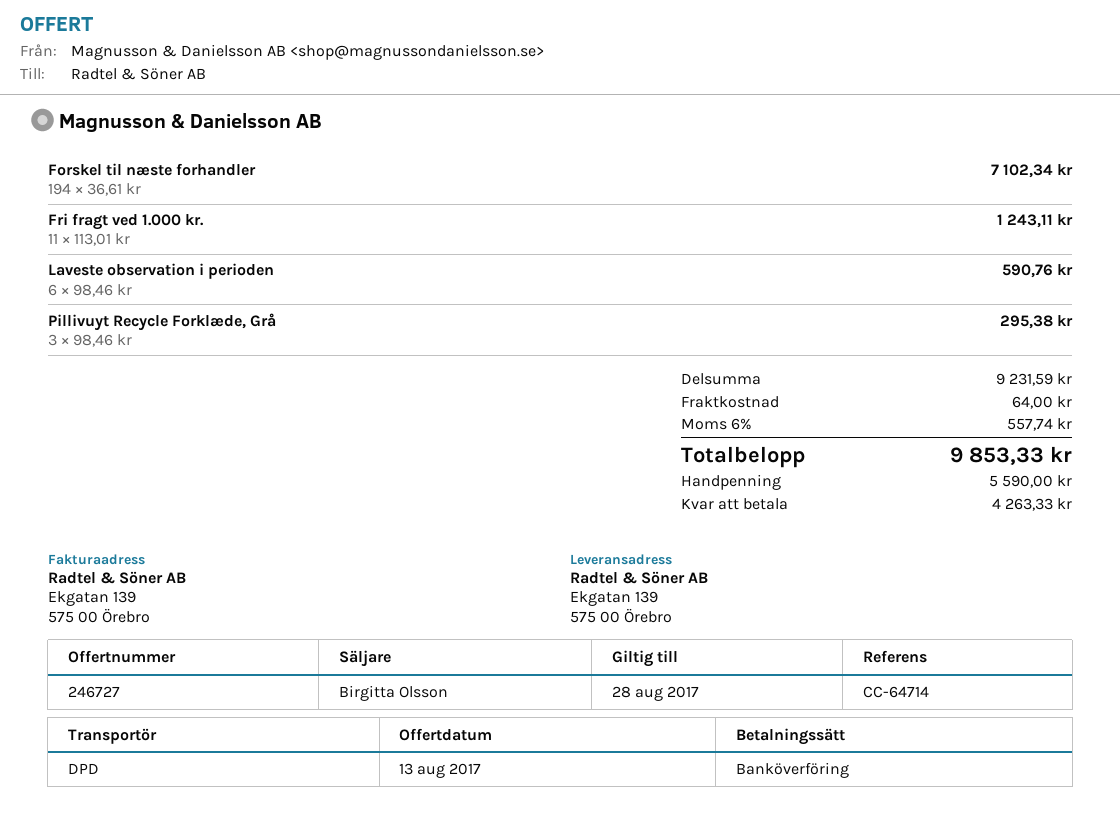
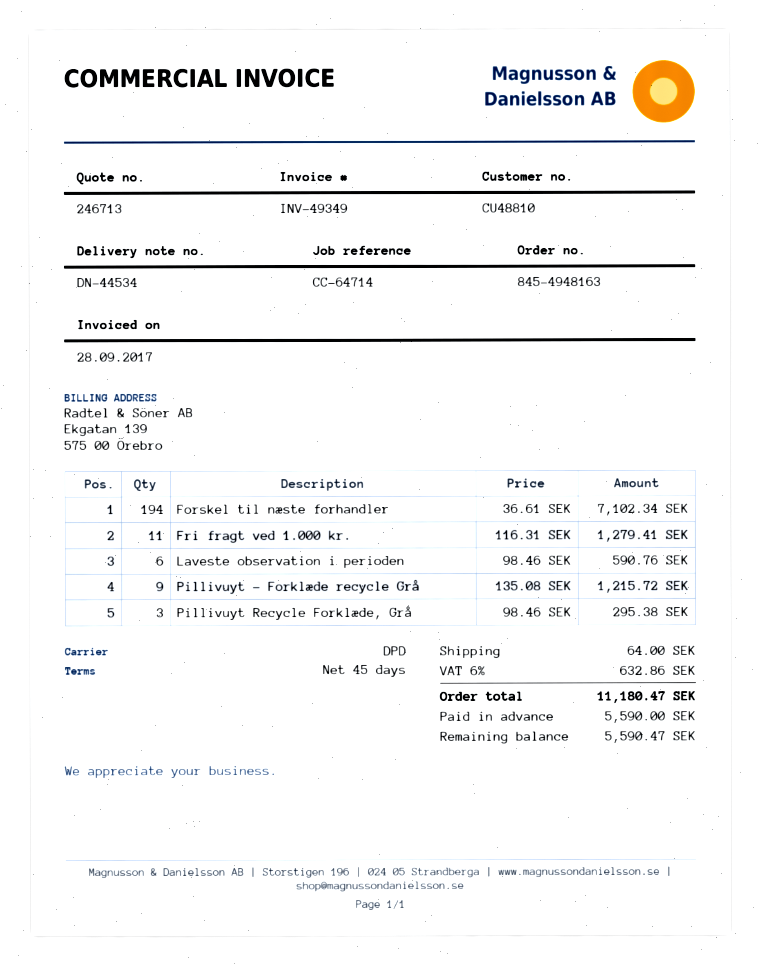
quote number: 246727 -> 246713
Fri fragt ved 1.000 kr.: 11 x 113.01 = 1243.11 -> 11 x 116.31 = 1279.41
Pillivuyt - Forklæde recycle Grå: none -> 9 x 135.08 = 1215.72
tax: 6% = 557.74 -> 6% = 632.86
total: 9853.33 -> 11180.47
balance: 4263.33 -> 5590.47

